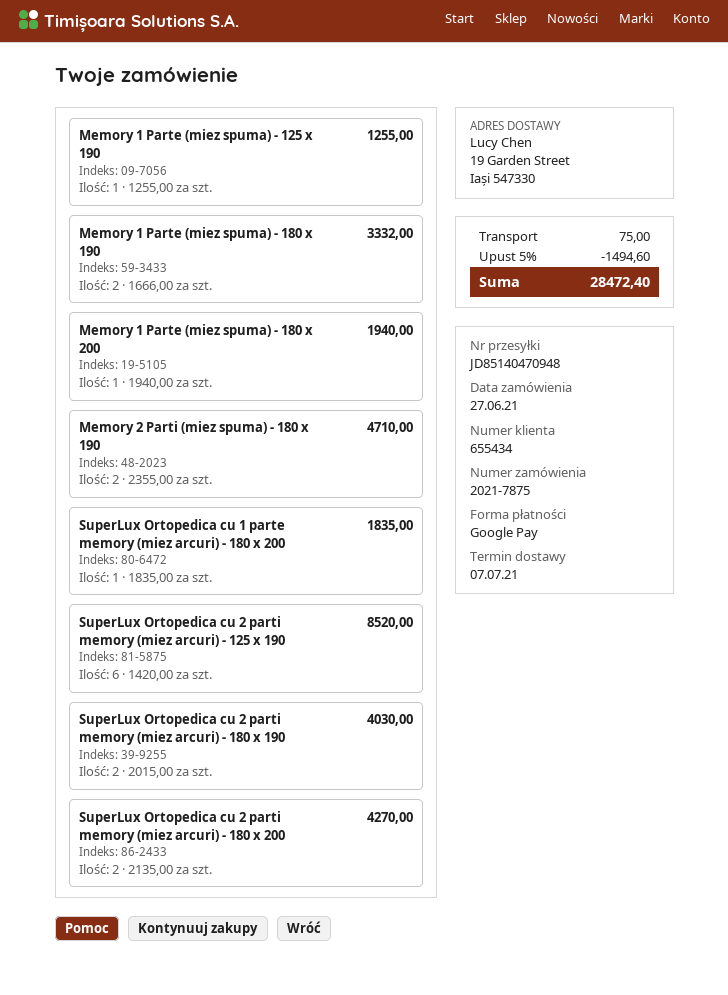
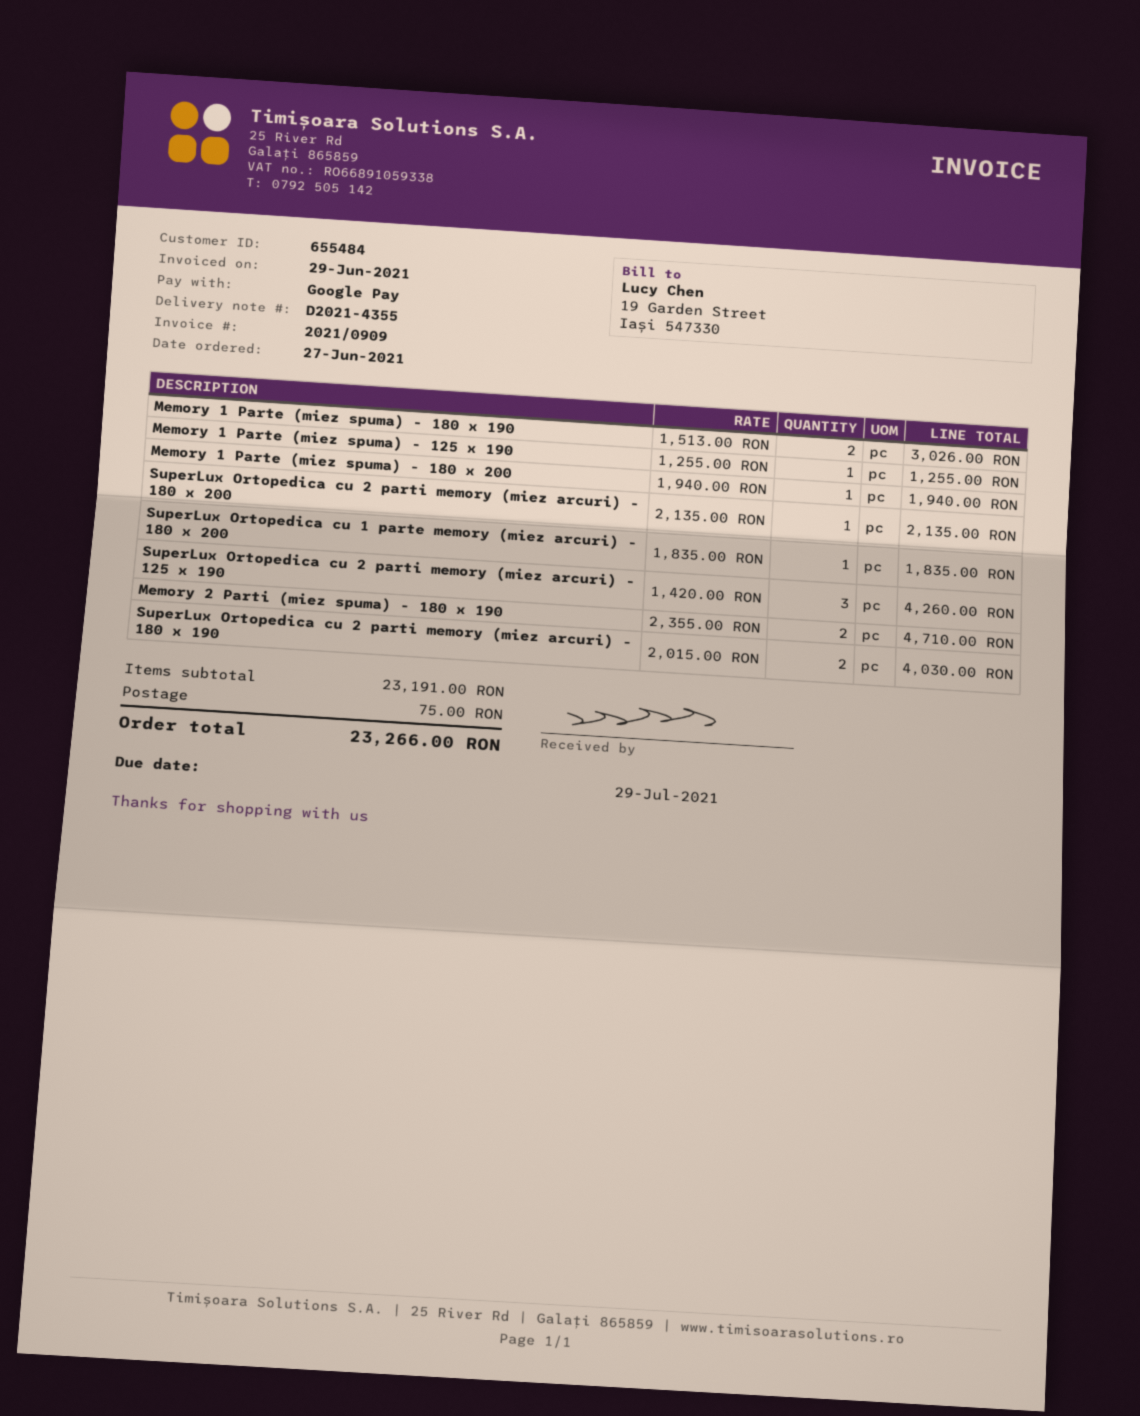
customer number: 655434 -> 655484
Memory 1 Parte (miez spuma) - 180 x 190: 2 x 1666.00 = 3332.00 -> 2 x 1513.00 = 3026.00
SuperLux Ortopedica cu 2 parti memory (miez arcuri) - 125 x 190: 6 x 1420.00 = 8520.00 -> 3 x 1420.00 = 4260.00
SuperLux Ortopedica cu 2 parti memory (miez arcuri) - 180 x 200: 2 x 2135.00 = 4270.00 -> 1 x 2135.00 = 2135.00
discount: 5% = 1494.60 -> none
total: 28472.40 -> 23266.00

